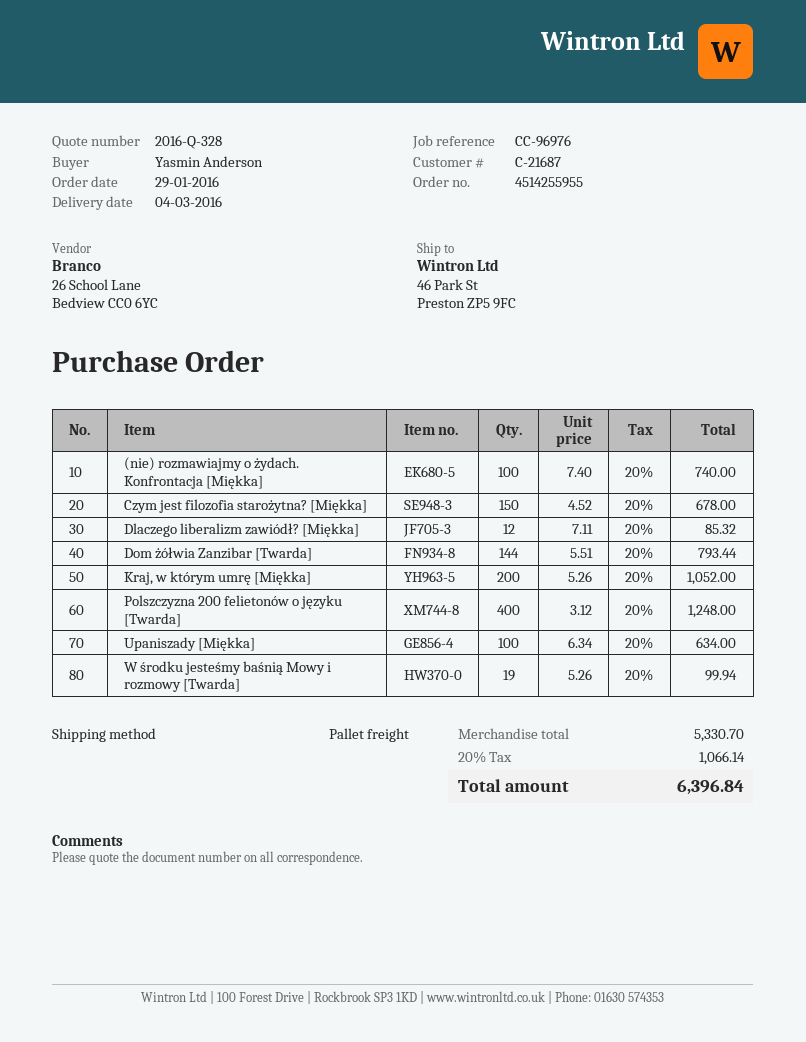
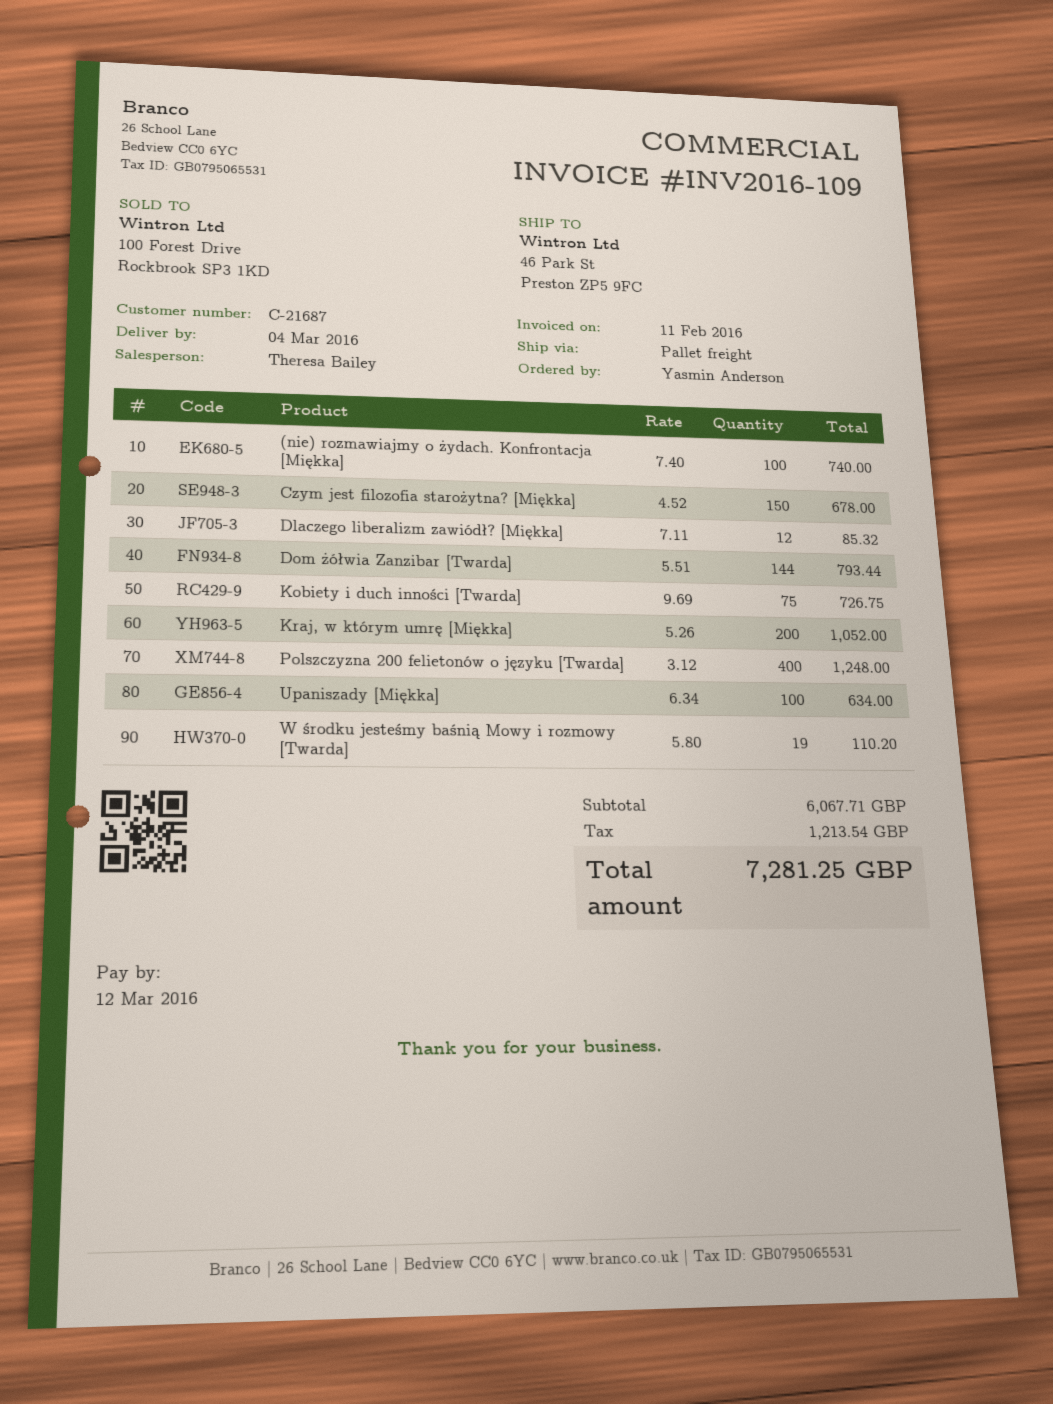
W środku jesteśmy baśnią Mowy i rozmowy [Twarda]: 19 x 5.26 = 99.94 -> 19 x 5.80 = 110.20
Kobiety i duch inności [Twarda]: none -> 75 x 9.69 = 726.75
subtotal: 5330.70 -> 6067.71
tax: 1066.14 -> 1213.54
total: 6396.84 -> 7281.25

